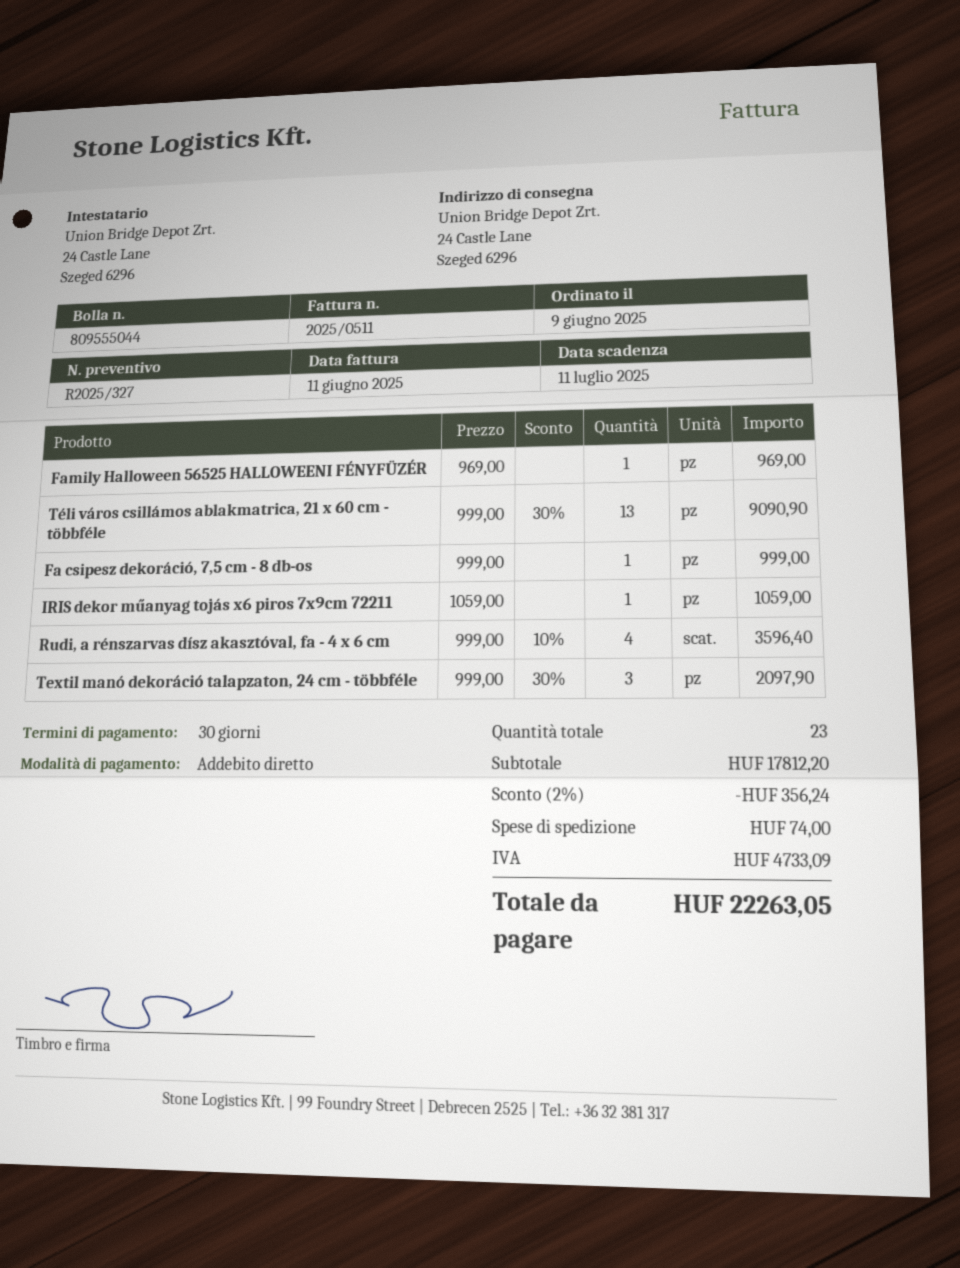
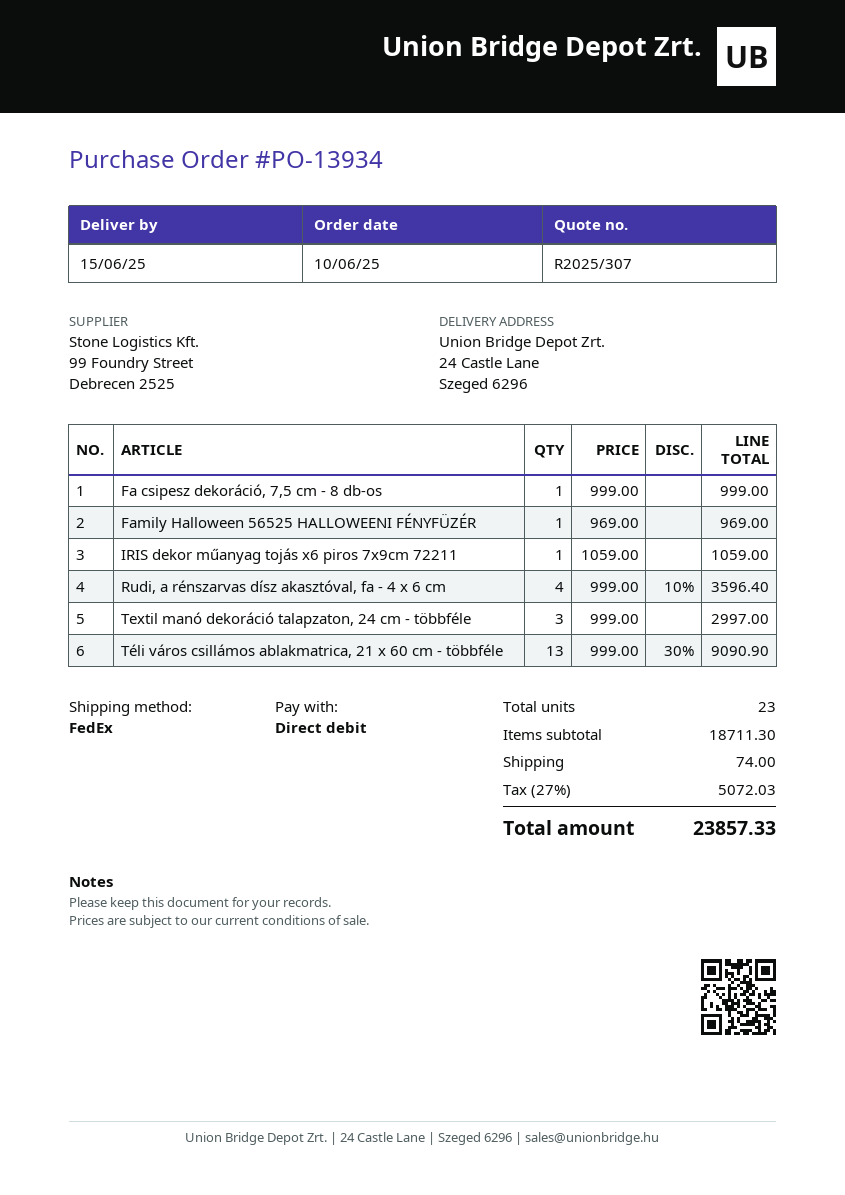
quote number: R2025/327 -> R2025/307
order date: 2025-06-09 -> 2025-06-10
Textil manó dekoráció talapzaton, 24 cm - többféle: 3 x 999.00 - 30% = 2097.90 -> 3 x 999.00 = 2997.00
subtotal: 17812.20 -> 18711.30
discount: 2% = 356.24 -> none
tax: 4733.09 -> 5072.03
total: 22263.05 -> 23857.33

